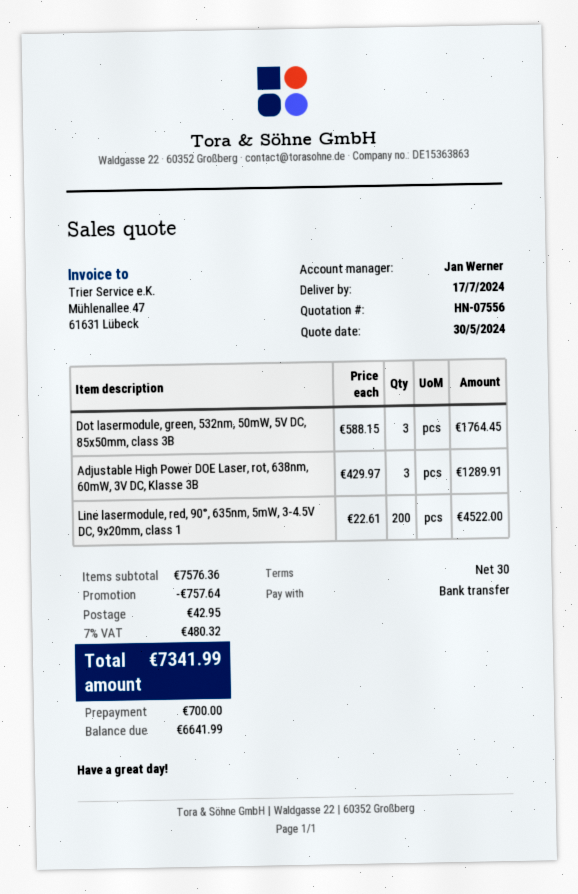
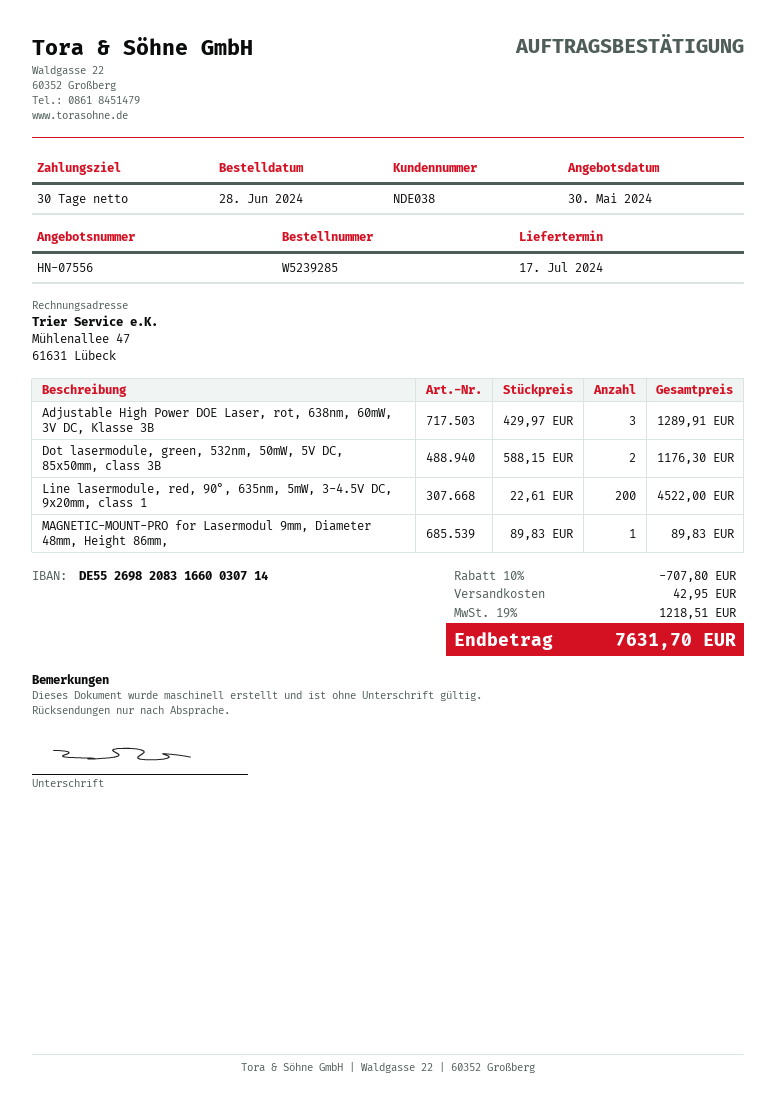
Dot lasermodule, green, 532nm, 50mW, 5V DC, 85x50mm, class 3B: 3 x 588.15 = 1764.45 -> 2 x 588.15 = 1176.30
MAGNETIC-MOUNT-PRO for Lasermodul 9mm, Diameter 48mm, Height 86mm,: none -> 1 x 89.83 = 89.83
discount: 757.64 -> 707.80
tax: 7% = 480.32 -> 19% = 1218.51
total: 7341.99 -> 7631.70

